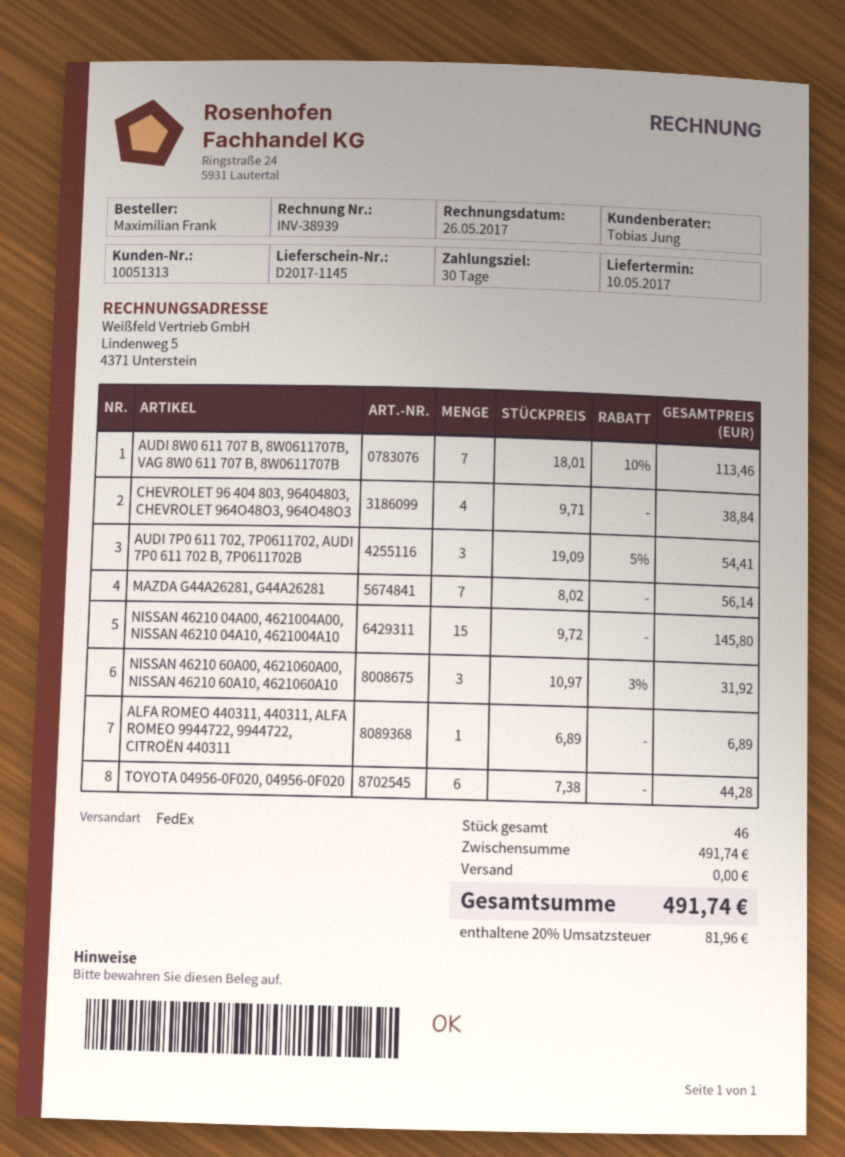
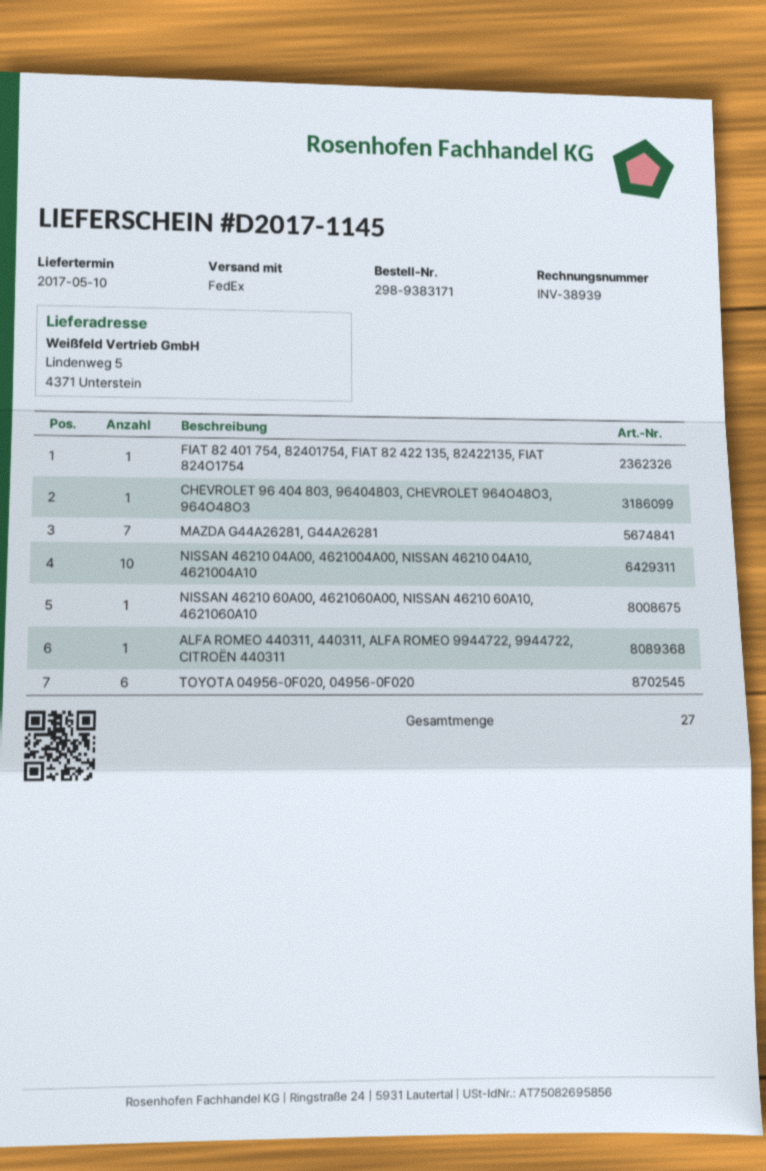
AUDI 8W0 611 707 B, 8W0611707B, VAG 8W0 611 707 B, 8W0611707B: 7 -> none
CHEVROLET 96 404 803, 96404803, CHEVROLET 964O48O3, 964O48O3: 4 -> 1
AUDI 7P0 611 702, 7P0611702, AUDI 7P0 611 702 B, 7P0611702B: 3 -> none
NISSAN 46210 04A00, 4621004A00, NISSAN 46210 04A10, 4621004A10: 15 -> 10
NISSAN 46210 60A00, 4621060A00, NISSAN 46210 60A10, 4621060A10: 3 -> 1
FIAT 82 401 754, 82401754, FIAT 82 422 135, 82422135, FIAT 824O1754: none -> 1
total quantity: 46 -> 27

